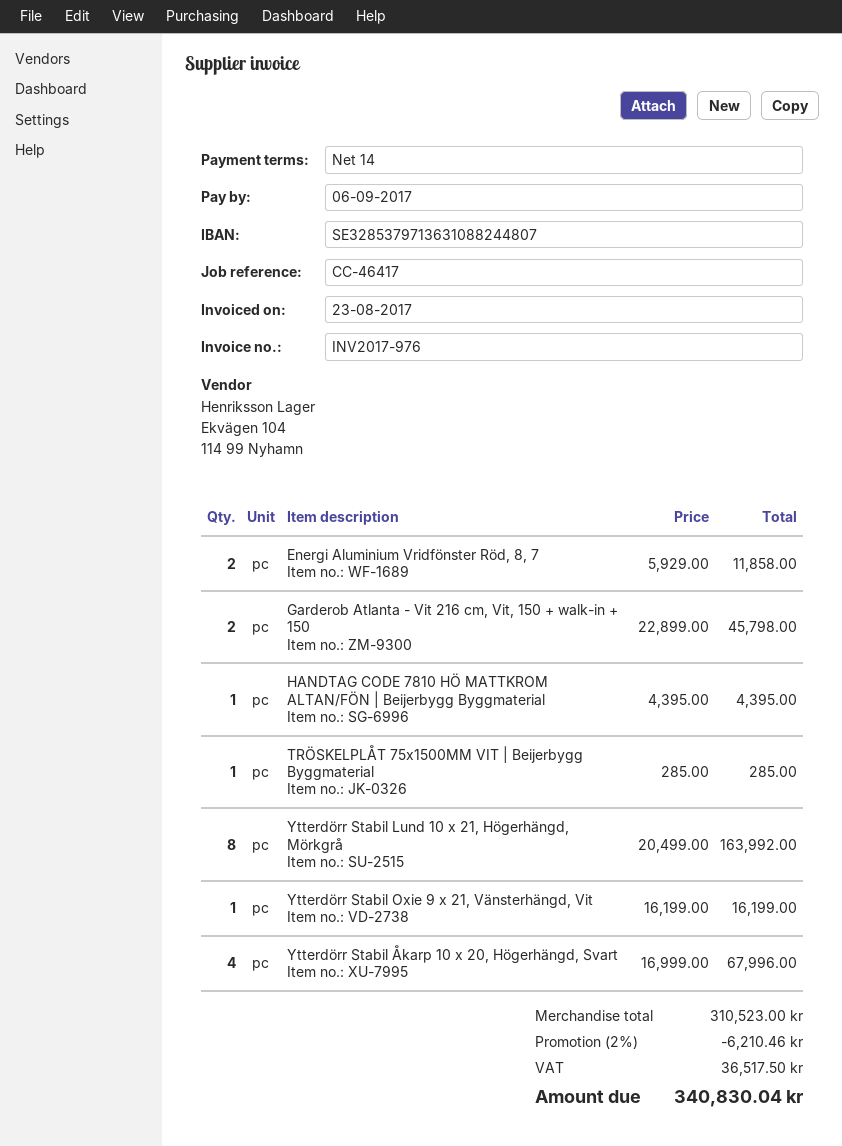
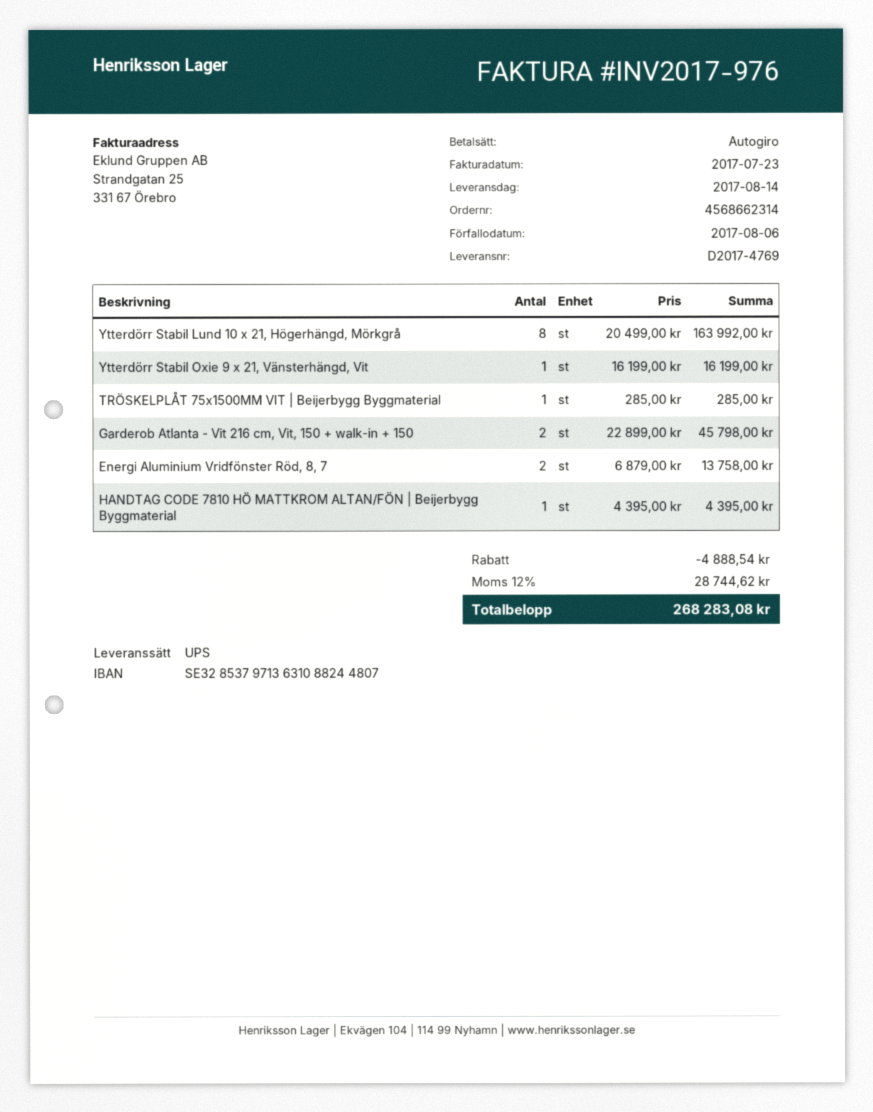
invoice date: 2017-08-23 -> 2017-07-23
due date: 2017-09-06 -> 2017-08-06
Energi Aluminium Vridfönster Röd, 8, 7: 2 x 5929.00 = 11858.00 -> 2 x 6879.00 = 13758.00
Ytterdörr Stabil Åkarp 10 x 20, Högerhängd, Svart: 4 x 16999.00 = 67996.00 -> none
discount: 6210.46 -> 4888.54
tax: 36517.50 -> 28744.62
total: 340830.04 -> 268283.08

